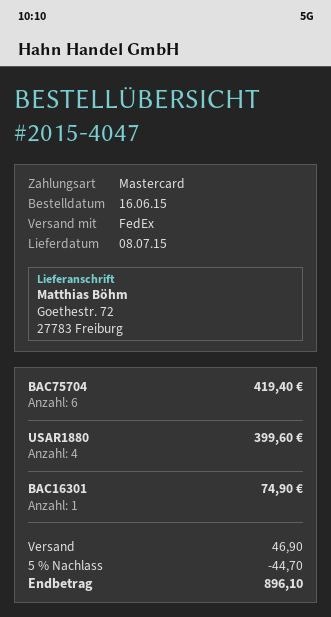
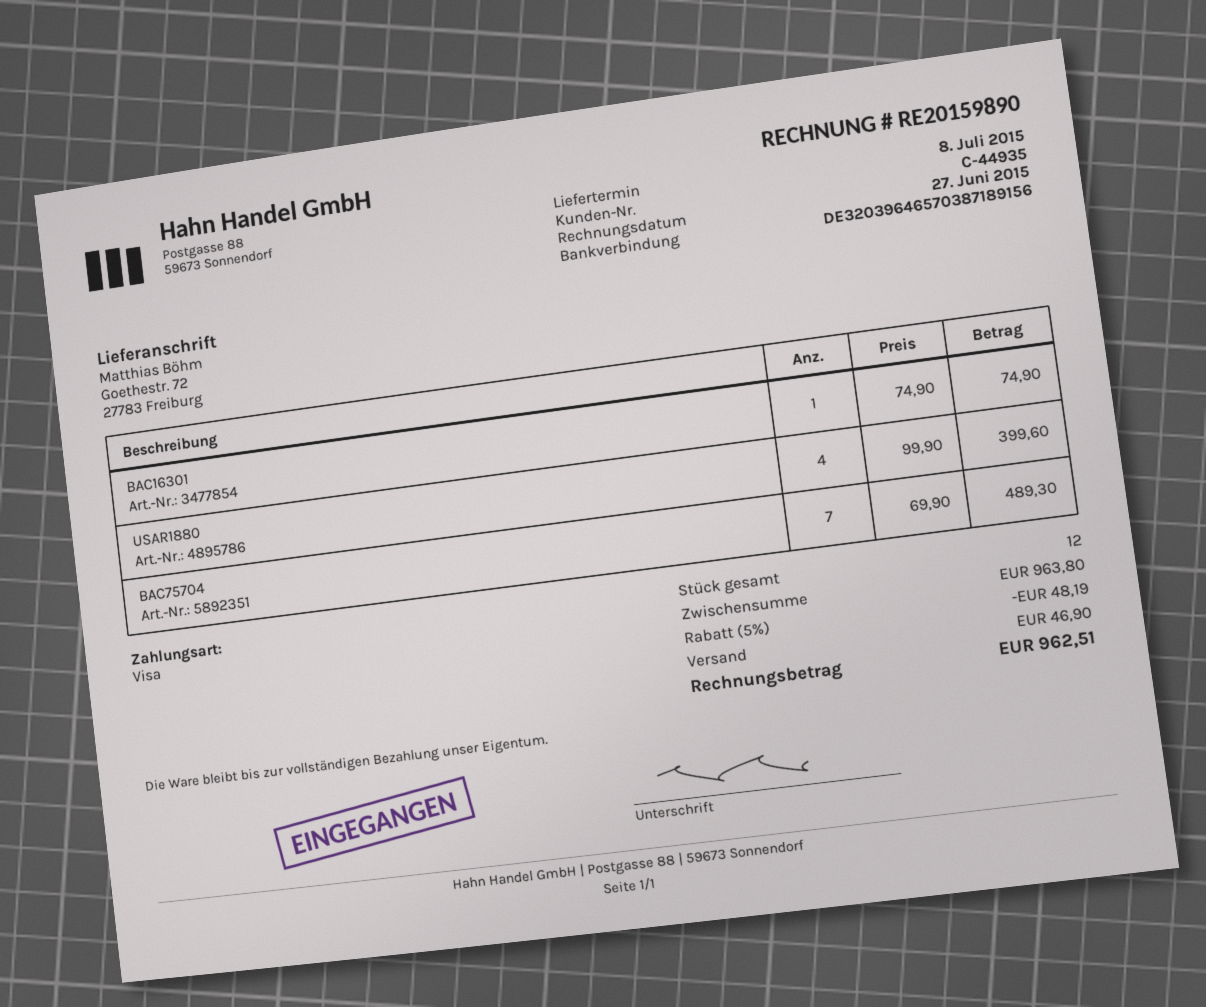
payment method: Mastercard -> Visa
BAC75704: 6 for 419.40 -> 7 for 489.30
discount: 5% = 44.70 -> 5% = 48.19
total: 896.10 -> 962.51

